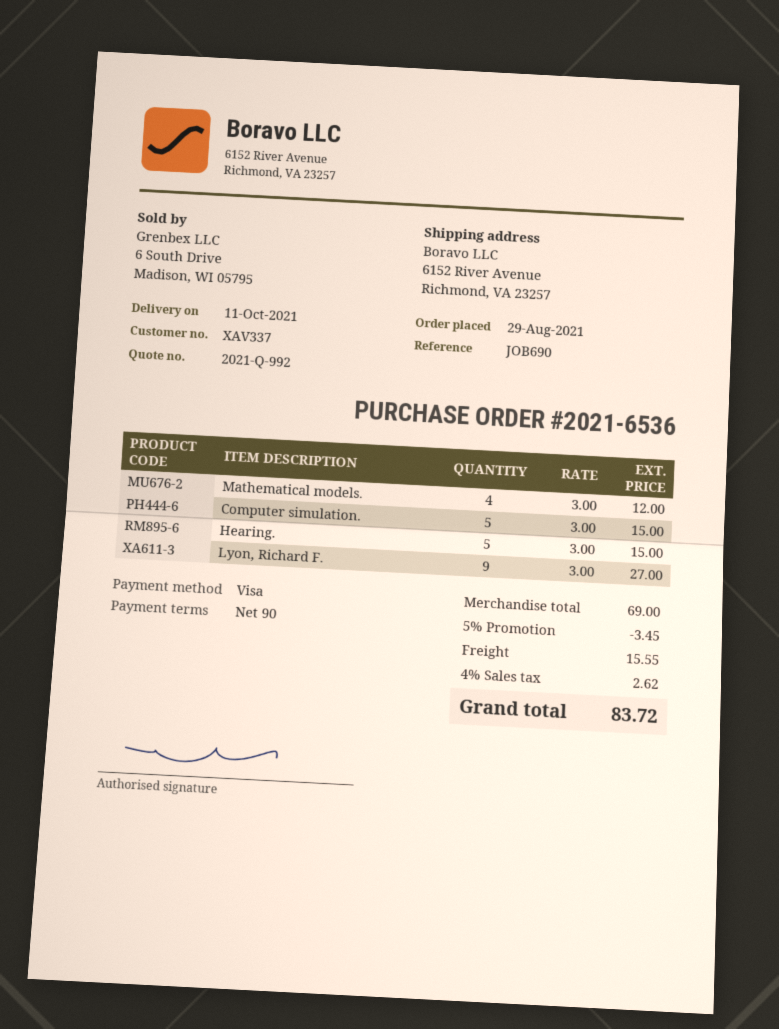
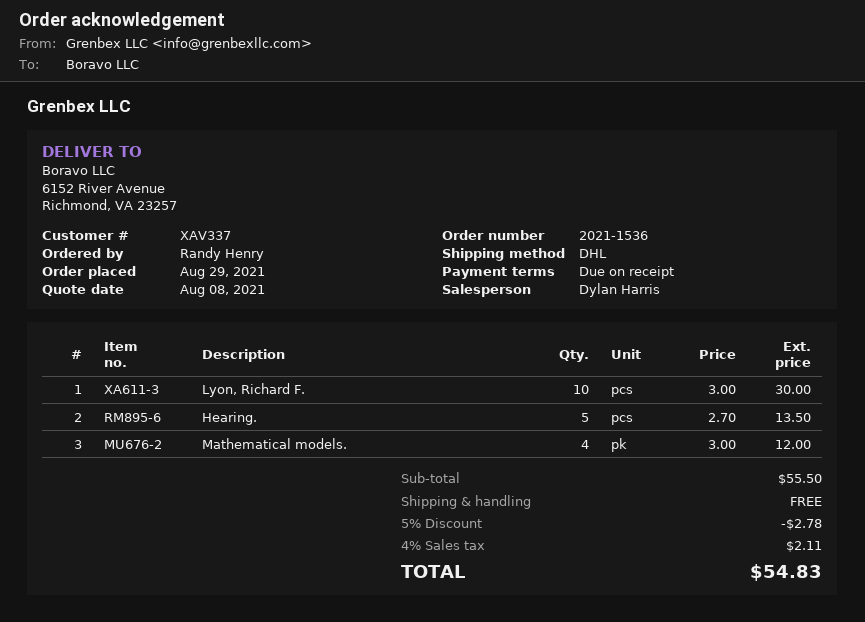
order number: 2021-6536 -> 2021-1536
payment terms: 90 days -> on receipt
Computer simulation.: 5 x 3.00 = 15.00 -> none
Hearing.: 5 x 3.00 = 15.00 -> 5 x 2.70 = 13.50
Lyon, Richard F.: 9 x 3.00 = 27.00 -> 10 x 3.00 = 30.00
subtotal: 69.00 -> 55.50
discount: 5% = 3.45 -> 5% = 2.78
shipping: 15.55 -> 0.00
tax: 4% = 2.62 -> 4% = 2.11
total: 83.72 -> 54.83

